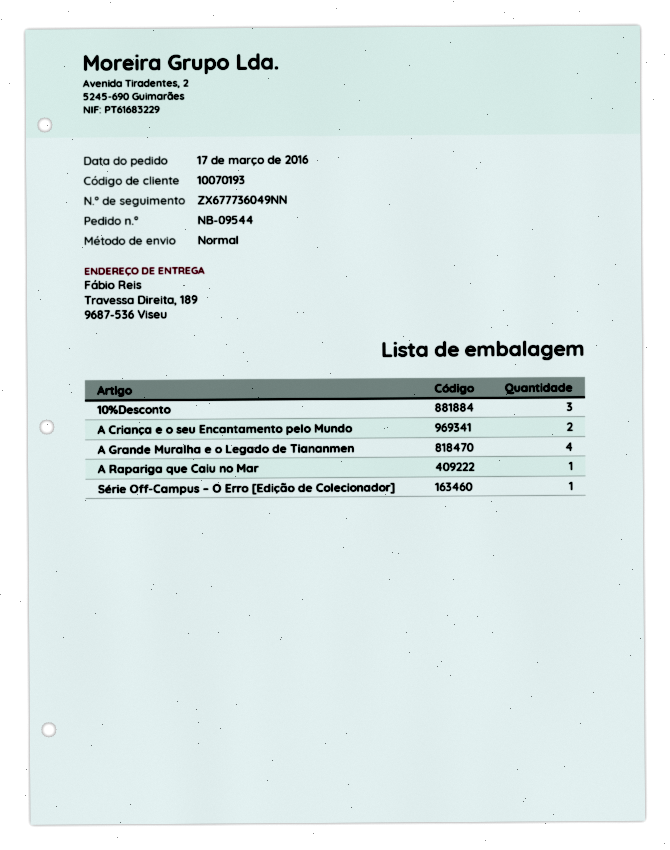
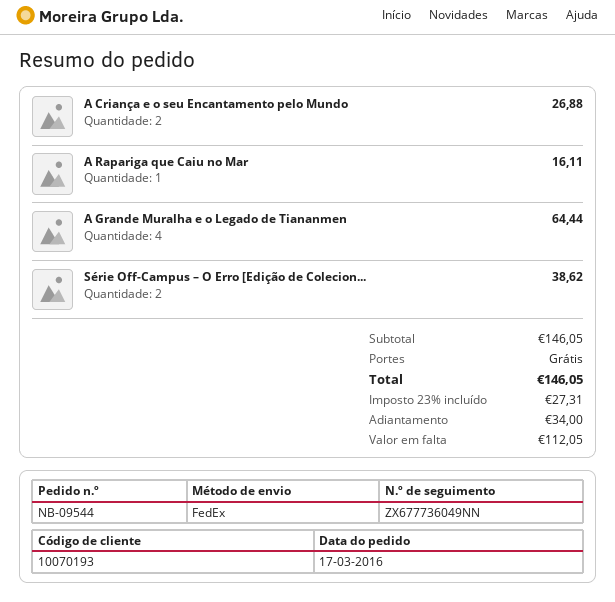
shipping method: standard -> FedEx
10%Desconto: 3 -> none
Série Off-Campus – O Erro [Edição de Colecionador]: 1 -> 2

